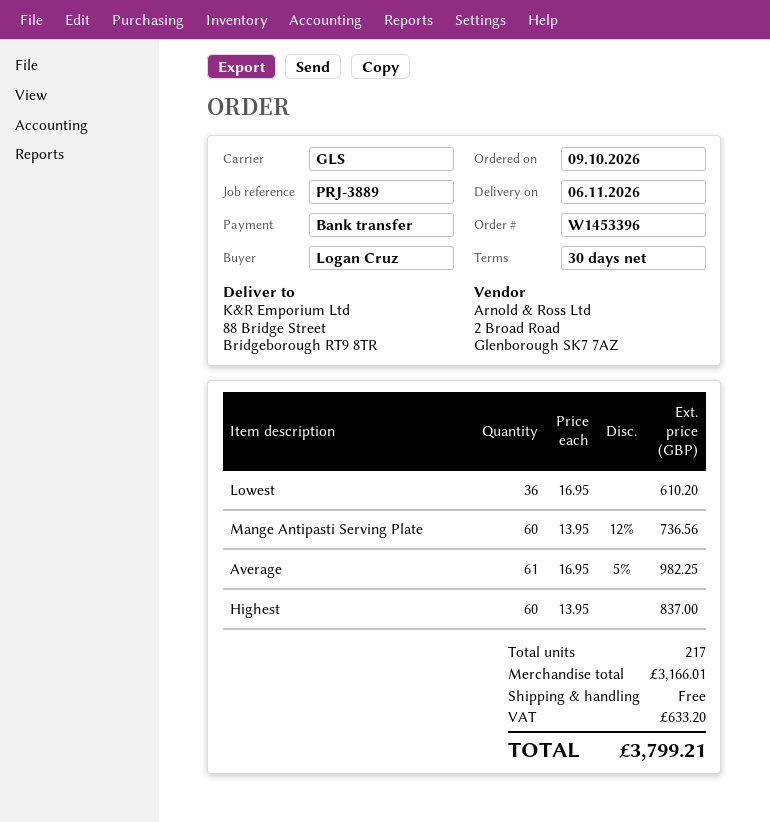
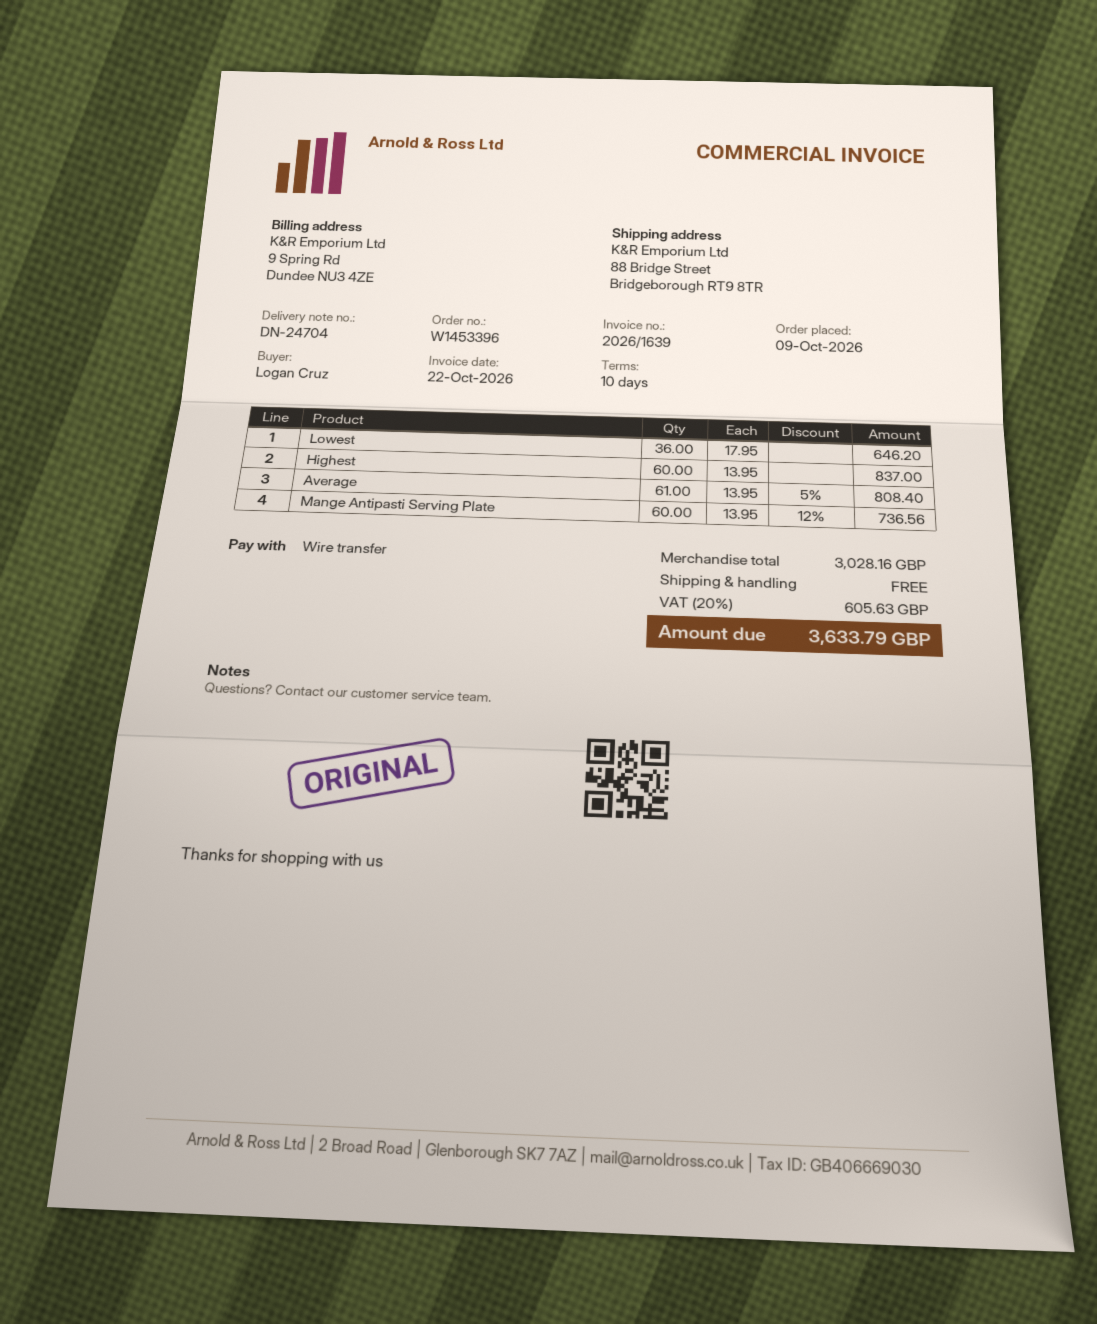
payment terms: 30 days -> 10 days
Lowest: 36 x 16.95 = 610.20 -> 36 x 17.95 = 646.20
Average: 61 x 16.95 - 5% = 982.25 -> 61 x 13.95 - 5% = 808.40
subtotal: 3166.01 -> 3028.16
tax: 633.20 -> 605.63
total: 3799.21 -> 3633.79

